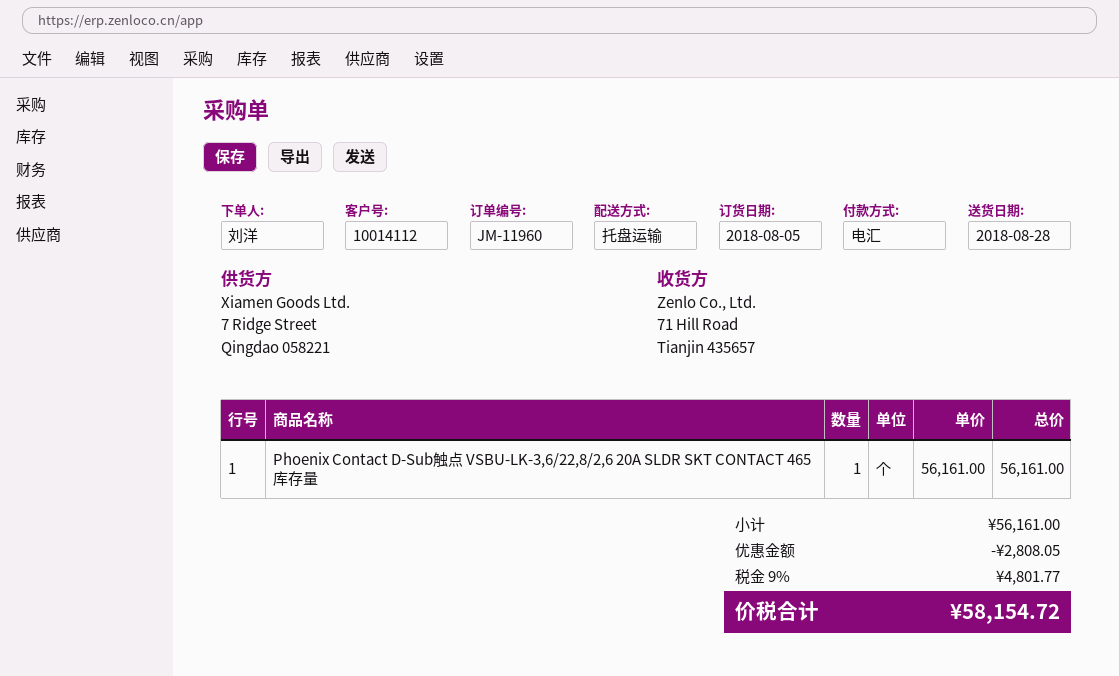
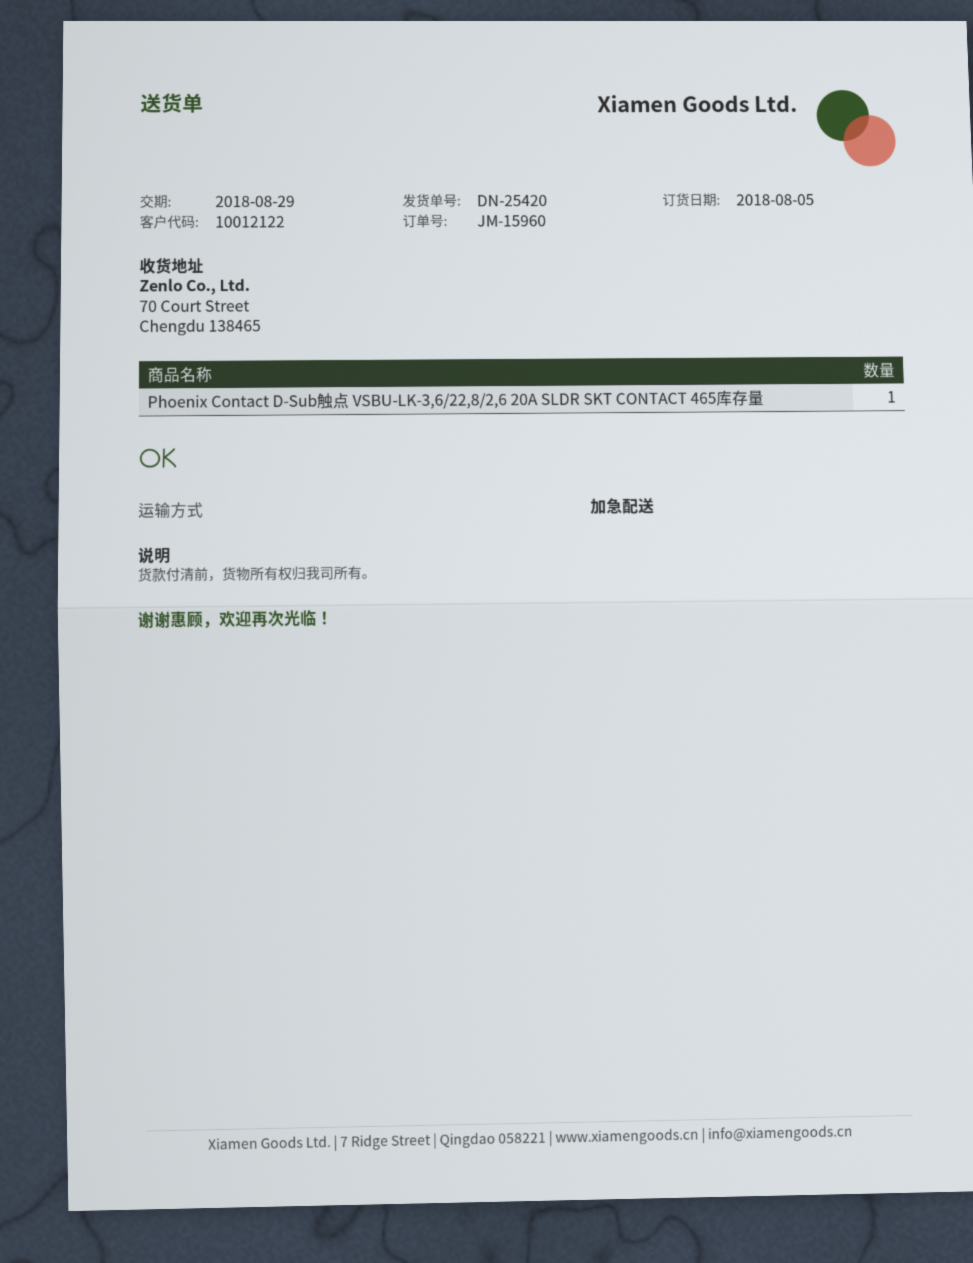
order number: JM-11960 -> JM-15960
delivery date: 2018-08-28 -> 2018-08-29
customer number: 10014112 -> 10012122
shipping method: pallet freight -> express
ship to: 71 Hill Road, Tianjin 435657 -> 70 Court Street, Chengdu 138465

